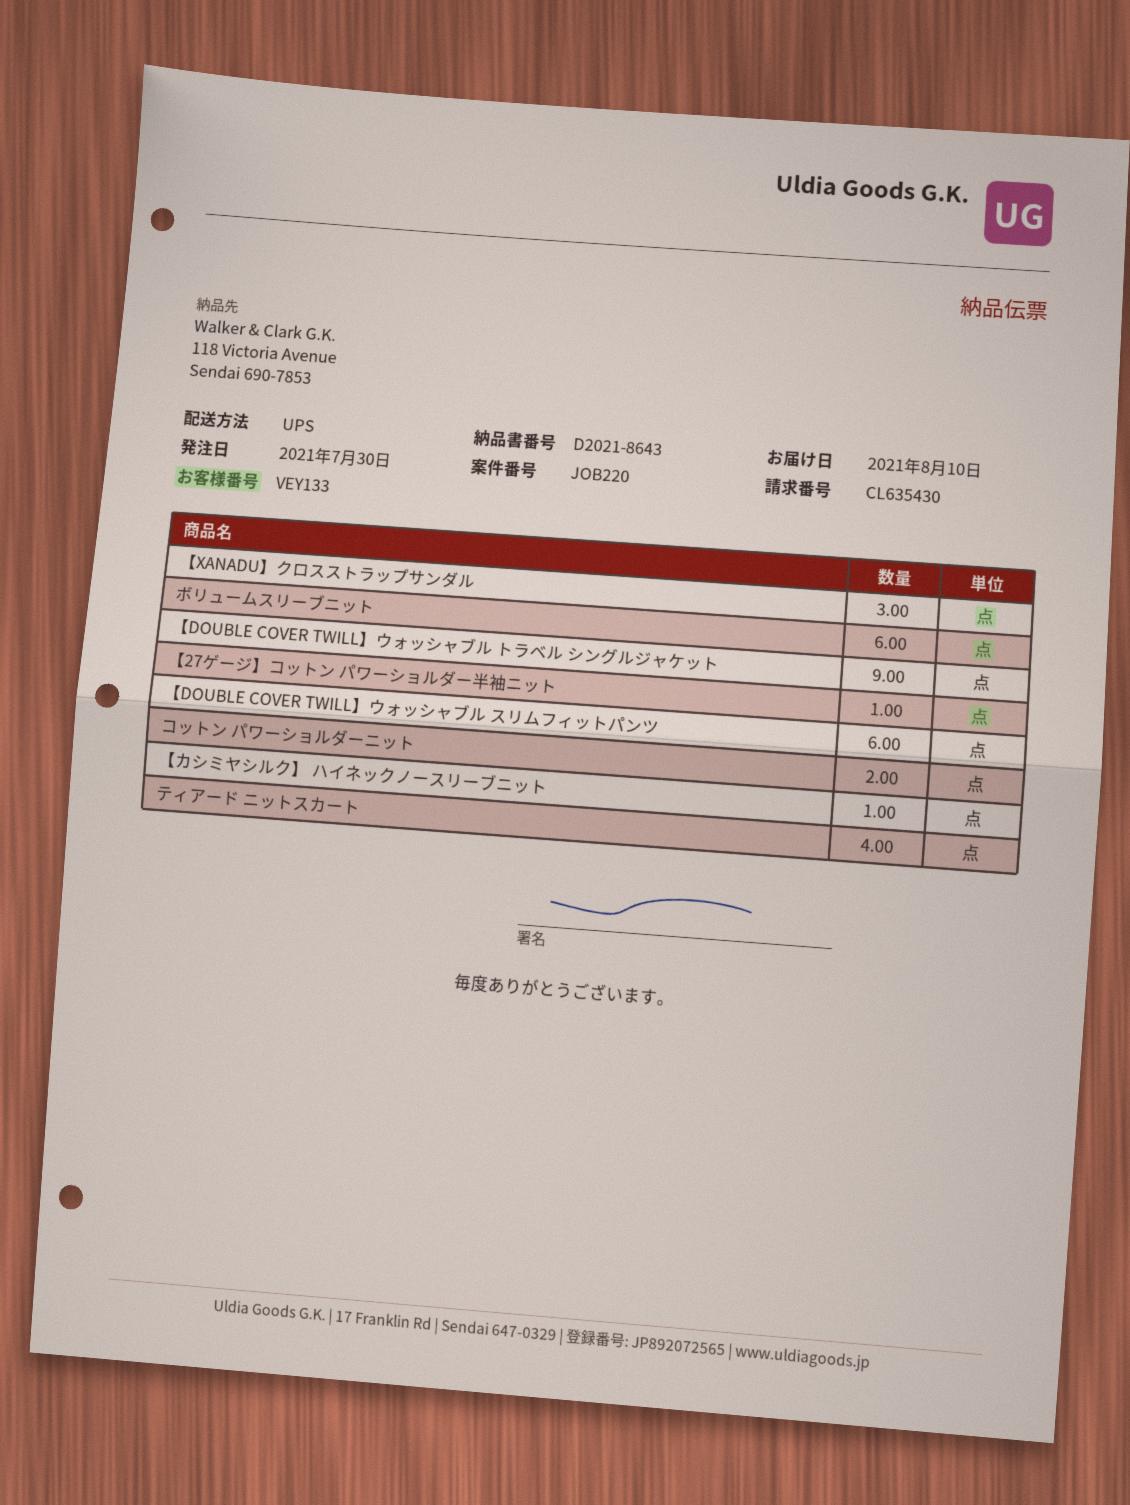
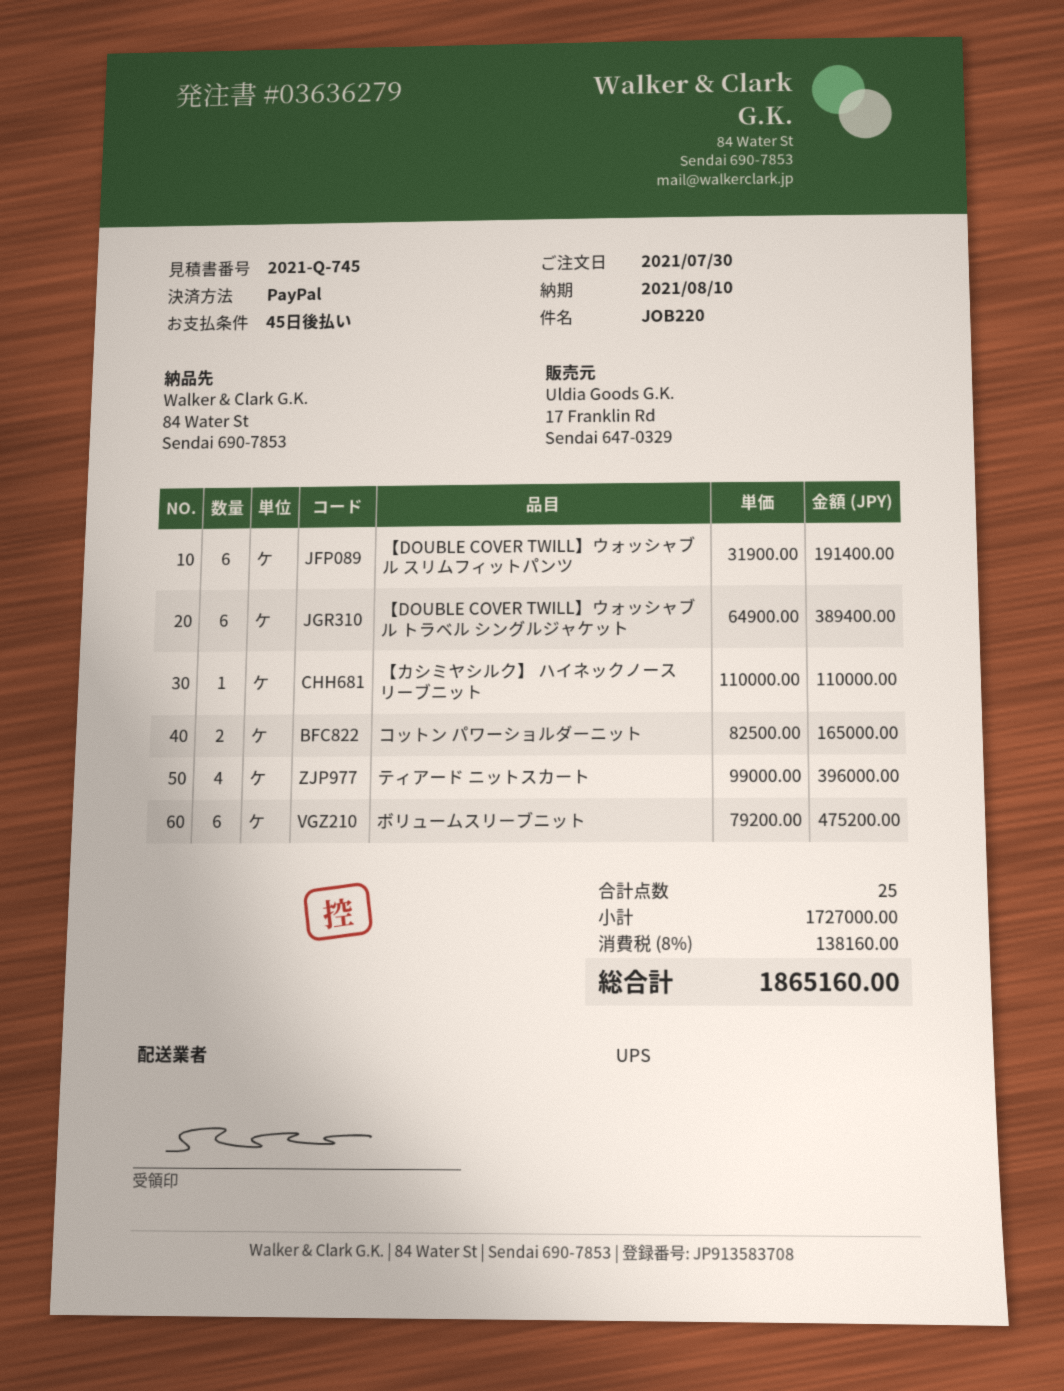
ship to: 118 Victoria Avenue, Sendai 690-7853 -> 84 Water St, Sendai 690-7853
【XANADU】クロスストラップサンダル: 3 -> none
【DOUBLE COVER TWILL】ウォッシャブル トラベル シングルジャケット: 9 -> 6
【27ゲージ】コットン パワーショルダー半袖ニット: 1 -> none

